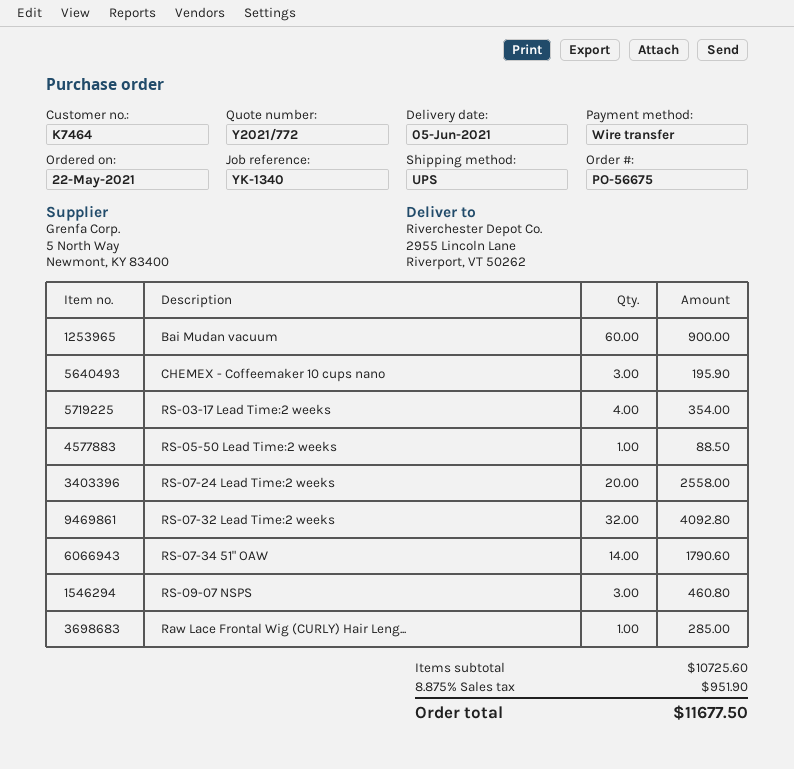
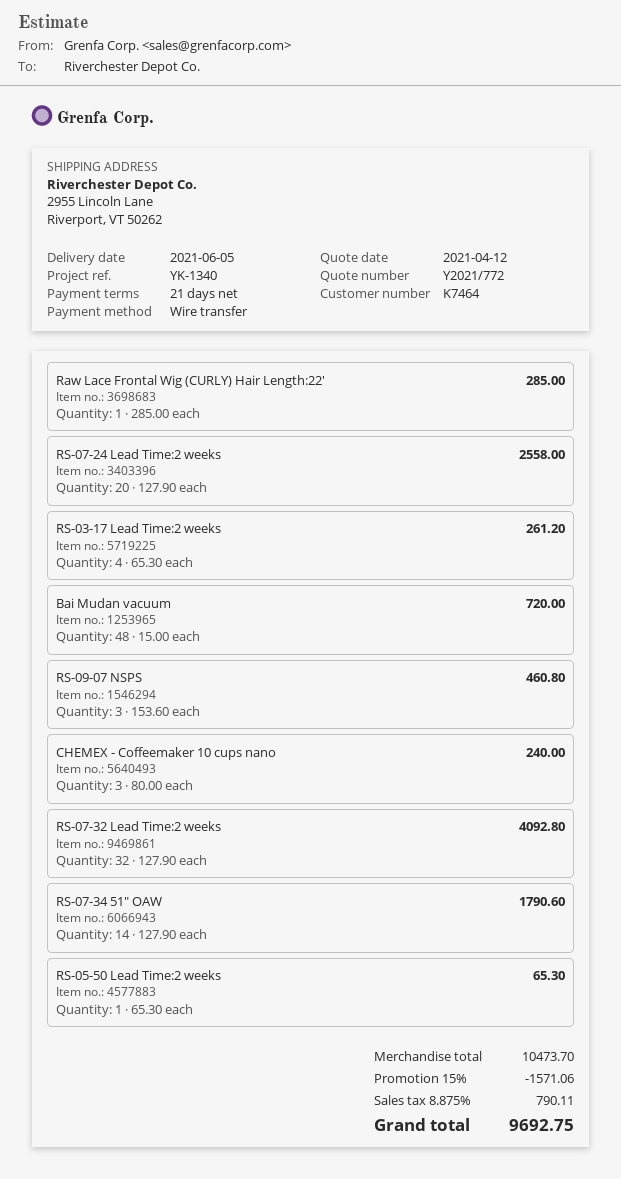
Bai Mudan vacuum: 60 for 900.00 -> 48 for 720.00
CHEMEX - Coffeemaker 10 cups nano: 3 for 195.90 -> 3 for 240.00
RS-03-17 Lead Time:2 weeks: 4 for 354.00 -> 4 for 261.20
RS-05-50 Lead Time:2 weeks: 1 for 88.50 -> 1 for 65.30
subtotal: 10725.60 -> 10473.70
discount: none -> 15% = 1571.06
tax: 8.875% = 951.90 -> 8.875% = 790.11
total: 11677.50 -> 9692.75

